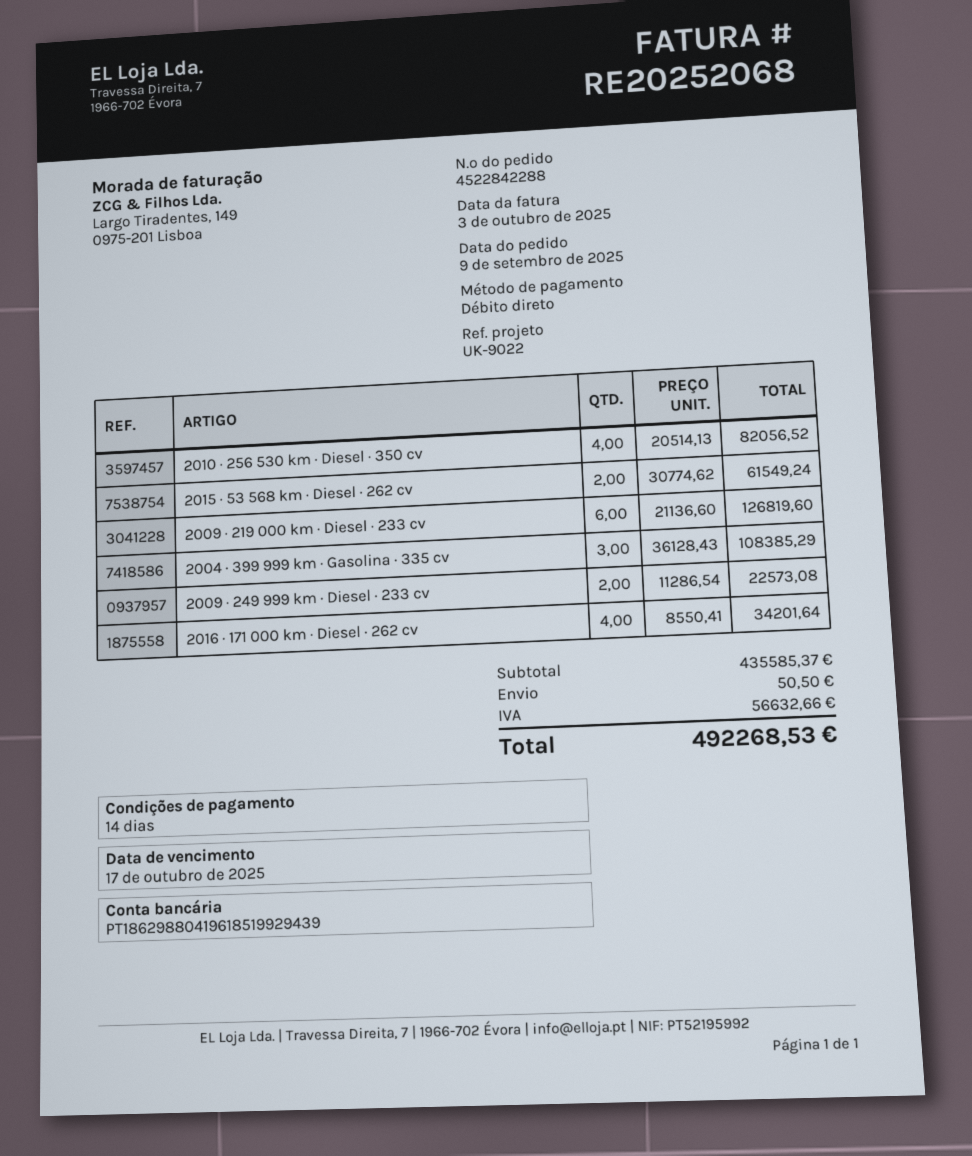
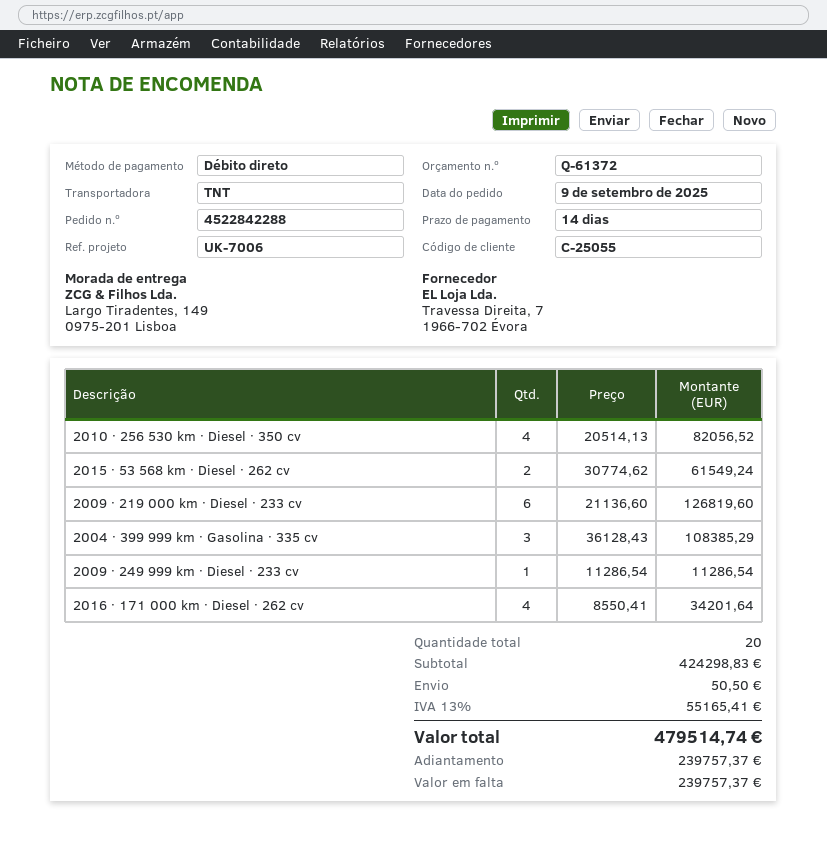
reference: UK-9022 -> UK-7006
2009 · 249 999 km · Diesel · 233 cv: 2 x 11286.54 = 22573.08 -> 1 x 11286.54 = 11286.54
subtotal: 435585.37 -> 424298.83
tax: 56632.66 -> 55165.41
total: 492268.53 -> 479514.74

